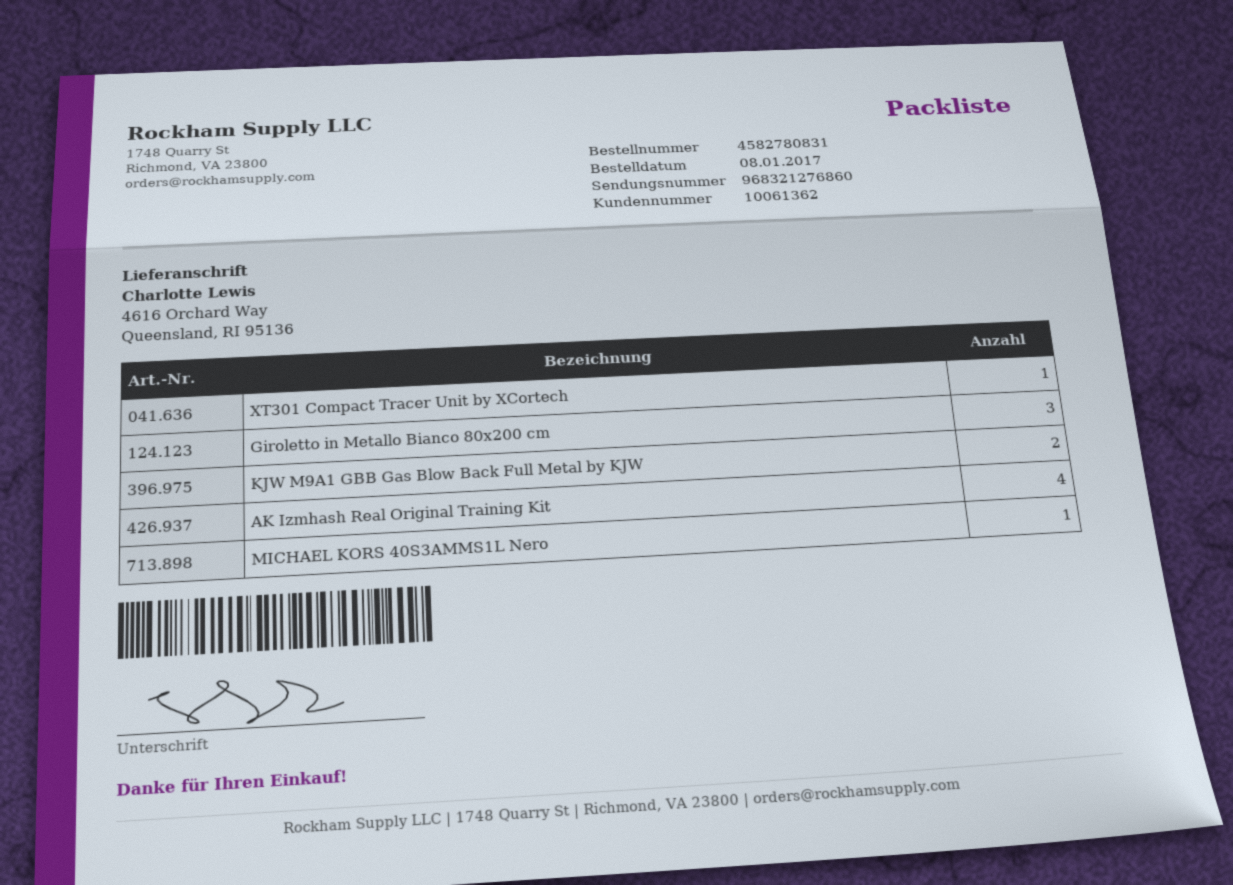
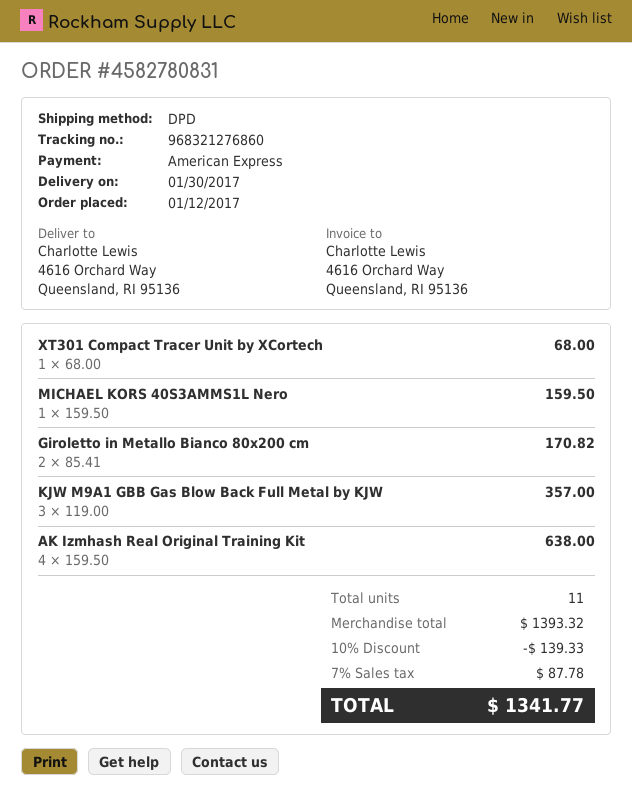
order date: 2017-01-08 -> 2017-01-12
Giroletto in Metallo Bianco 80x200 cm: 3 -> 2
KJW M9A1 GBB Gas Blow Back Full Metal by KJW: 2 -> 3

